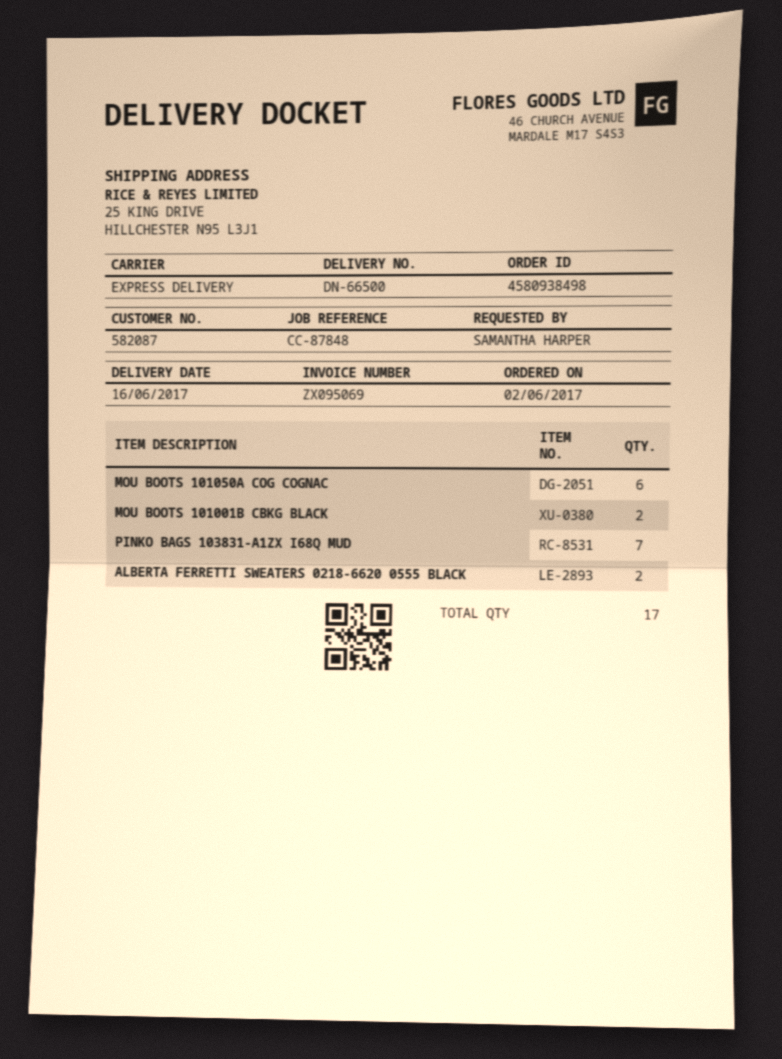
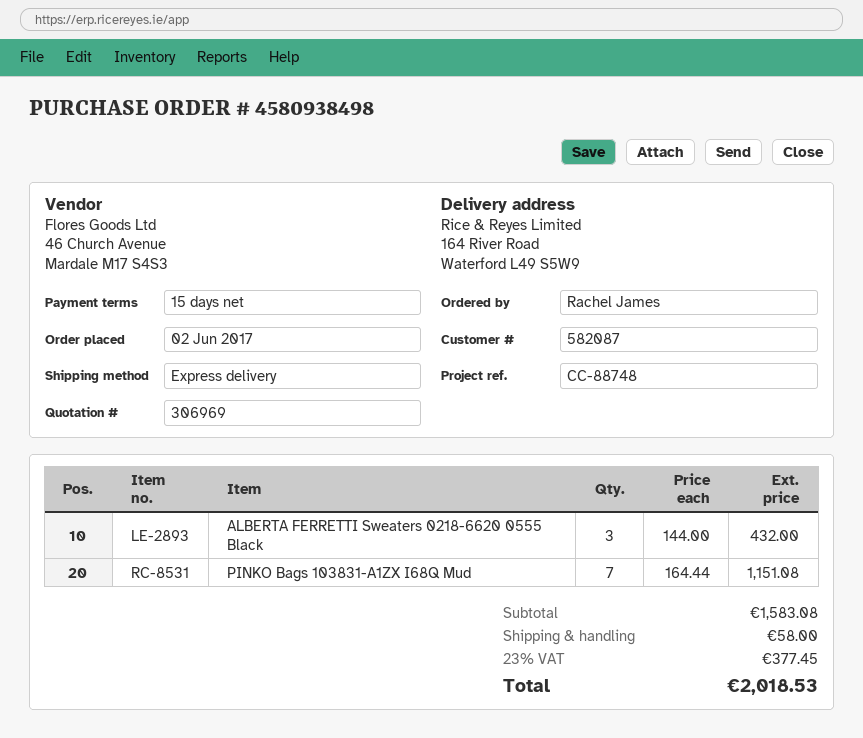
reference: CC-87848 -> CC-88748
ordered by: SAMANTHA HARPER -> Rachel James
ship to: 25 KING DRIVE, HILLCHESTER N95 L3J1 -> 164 River Road, Waterford L49 S5W9
MOU BOOTS 101050A COG COGNAC: 6 -> none
MOU BOOTS 101001B CBKG BLACK: 2 -> none
ALBERTA FERRETTI SWEATERS 0218-6620 0555 BLACK: 2 -> 3

